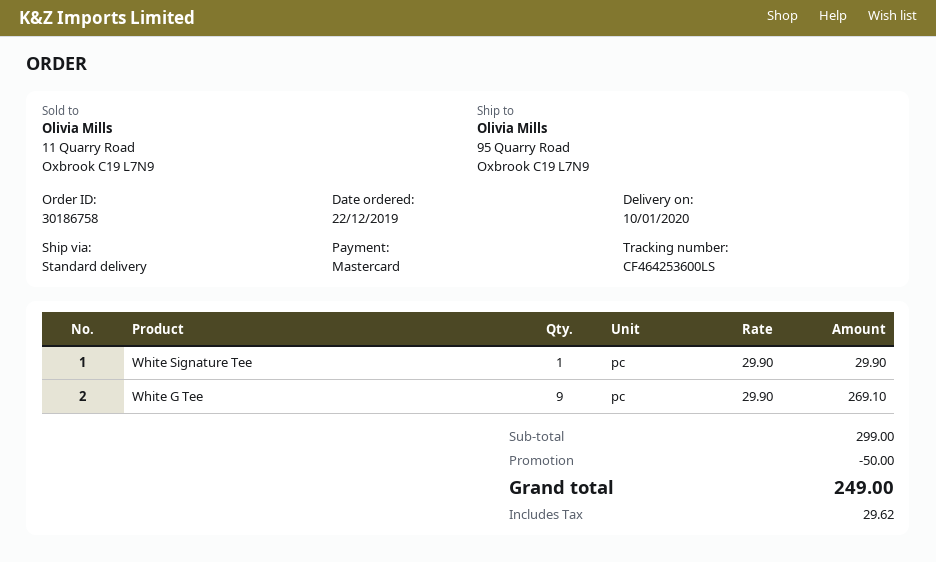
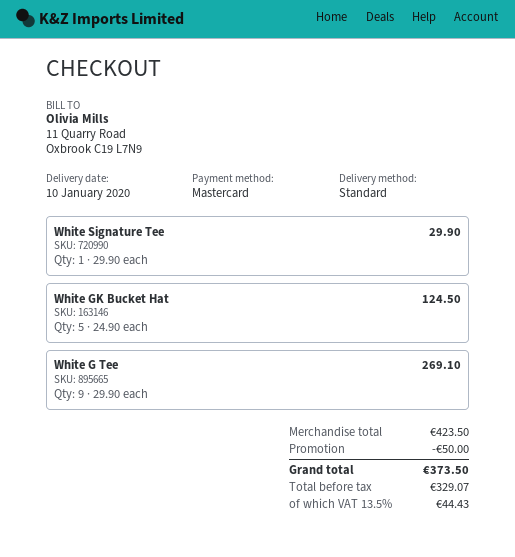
White GK Bucket Hat: none -> 5 x 24.90 = 124.50
subtotal: 299.00 -> 423.50
tax: 29.62 -> 44.43
total: 249.00 -> 373.50

